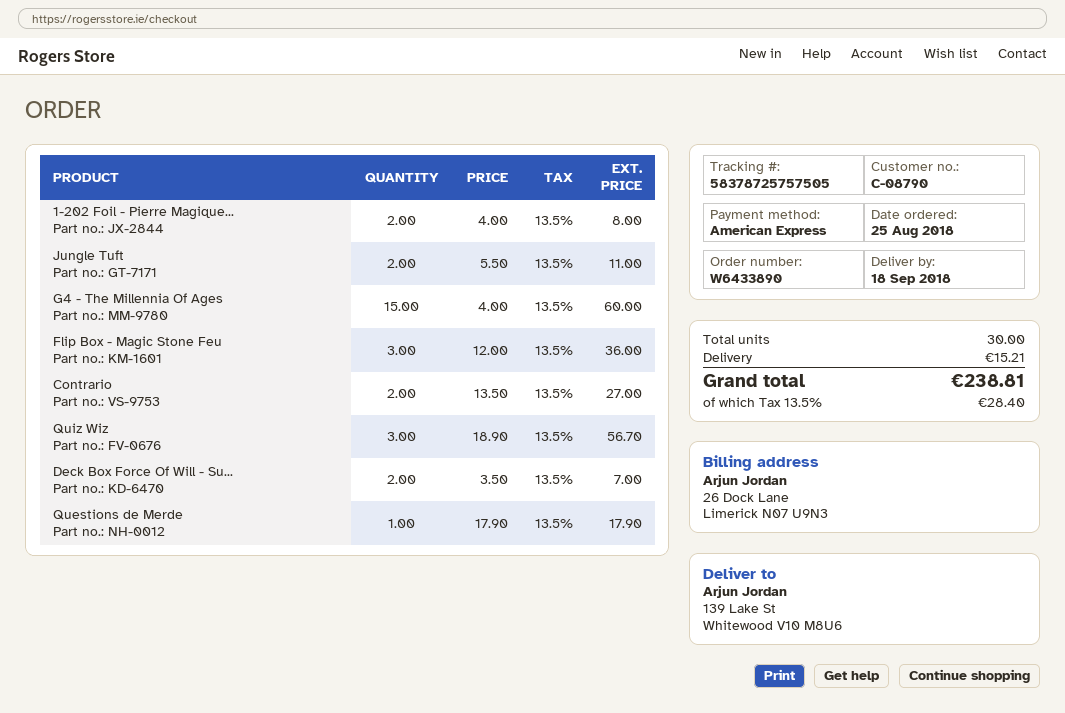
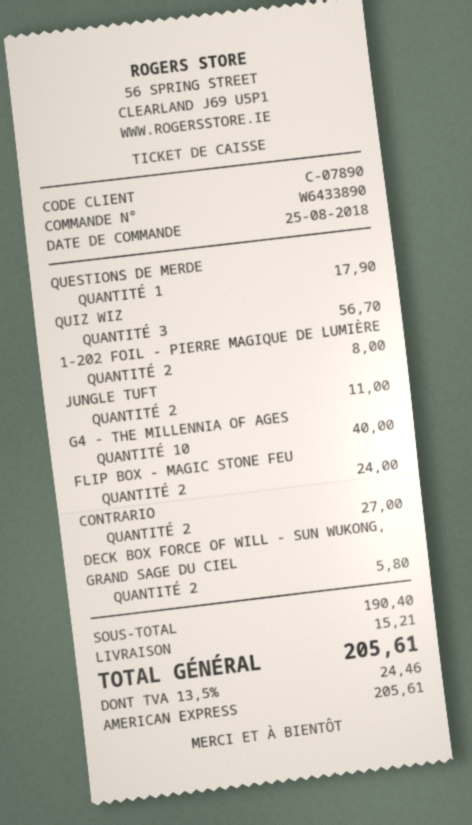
customer number: C-08790 -> C-07890
G4 - The Millennia Of Ages: 15 for 60.00 -> 10 for 40.00
Flip Box - Magic Stone Feu: 3 for 36.00 -> 2 for 24.00
Deck Box Force Of Will - Su...: 2 for 7.00 -> 2 for 5.80
tax: 13.5% = 28.40 -> 13.5% = 24.46
total: 238.81 -> 205.61

